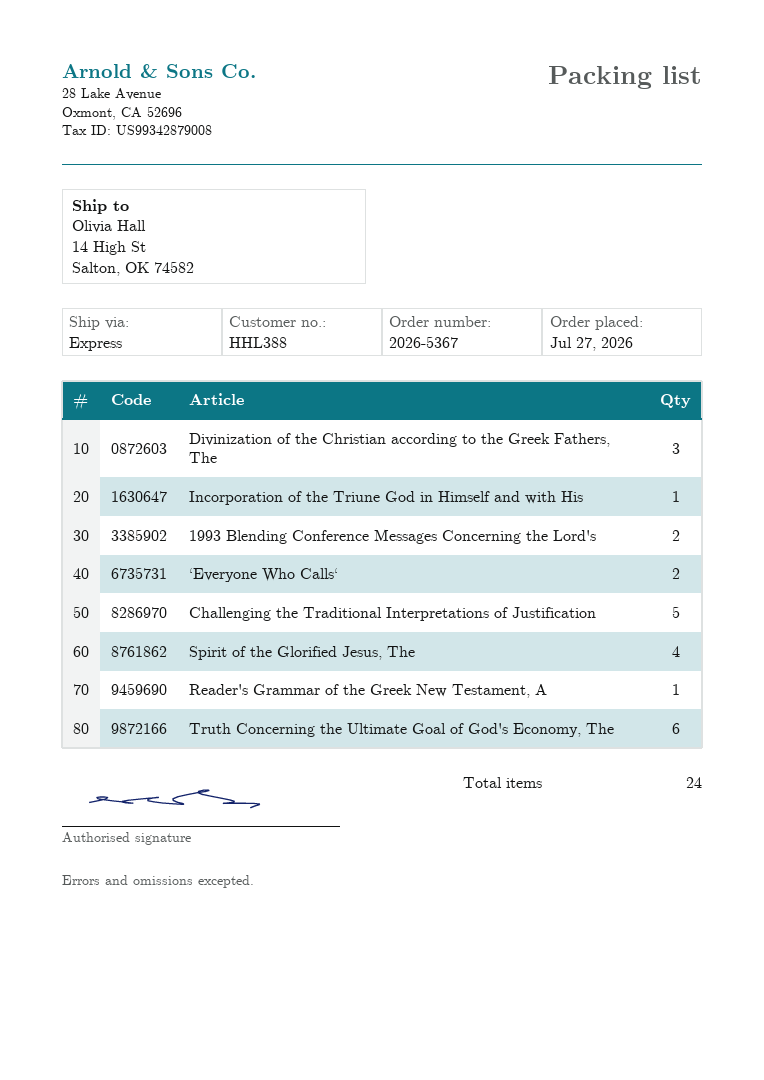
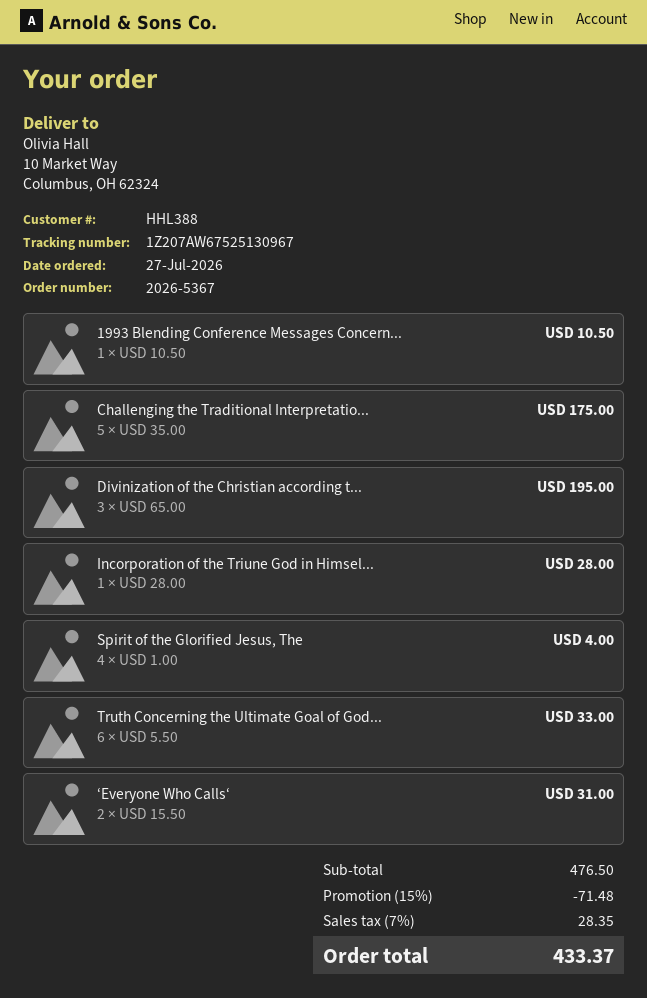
ship to: 14 High St, Salton, OK 74582 -> 10 Market Way, Columbus, OH 62324
1993 Blending Conference Messages Concerning the Lord's: 2 -> 1
Reader's Grammar of the Greek New Testament, A: 1 -> none

